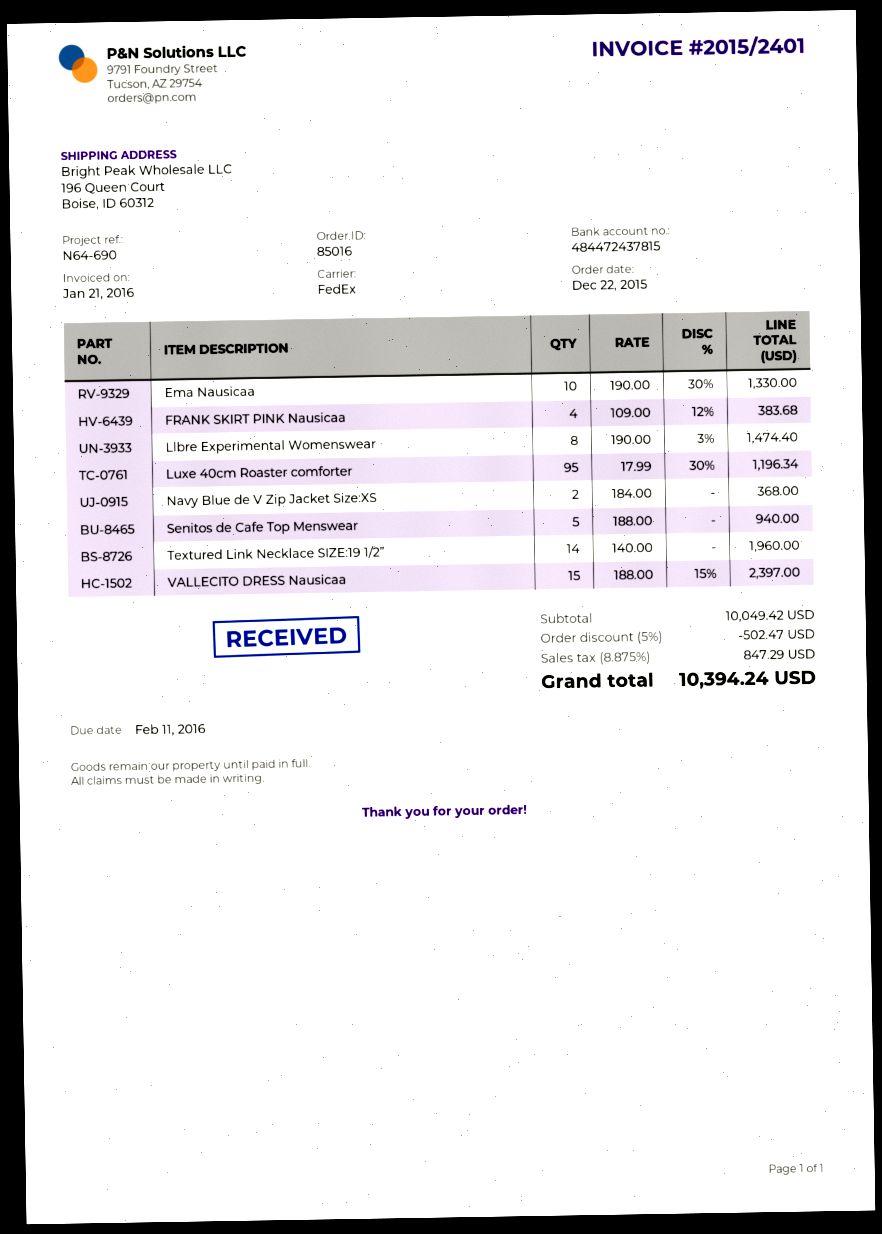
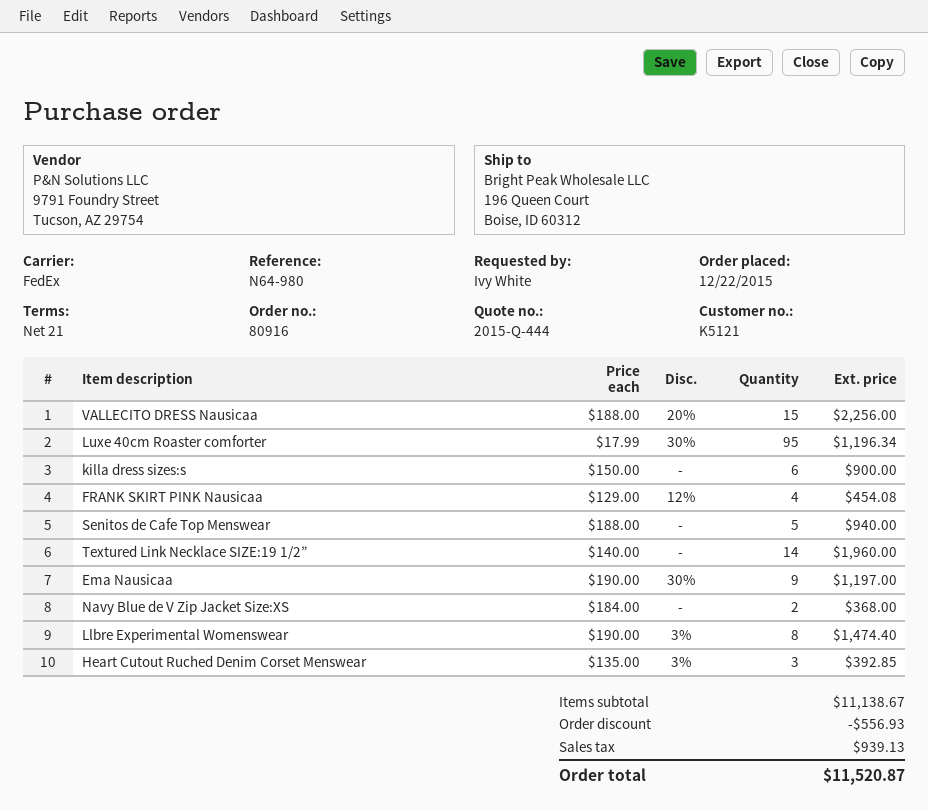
order number: 85016 -> 80916
reference: N64-690 -> N64-980
Ema Nausicaa: 10 x 190.00 - 30% = 1330.00 -> 9 x 190.00 - 30% = 1197.00
FRANK SKIRT PINK Nausicaa: 4 x 109.00 - 12% = 383.68 -> 4 x 129.00 - 12% = 454.08
VALLECITO DRESS Nausicaa: 15 x 188.00 - 15% = 2397.00 -> 15 x 188.00 - 20% = 2256.00
killa dress sizes:s: none -> 6 x 150.00 = 900.00
Heart Cutout Ruched Denim Corset Menswear: none -> 3 x 135.00 - 3% = 392.85
subtotal: 10049.42 -> 11138.67
discount: 502.47 -> 556.93
tax: 847.29 -> 939.13
total: 10394.24 -> 11520.87

